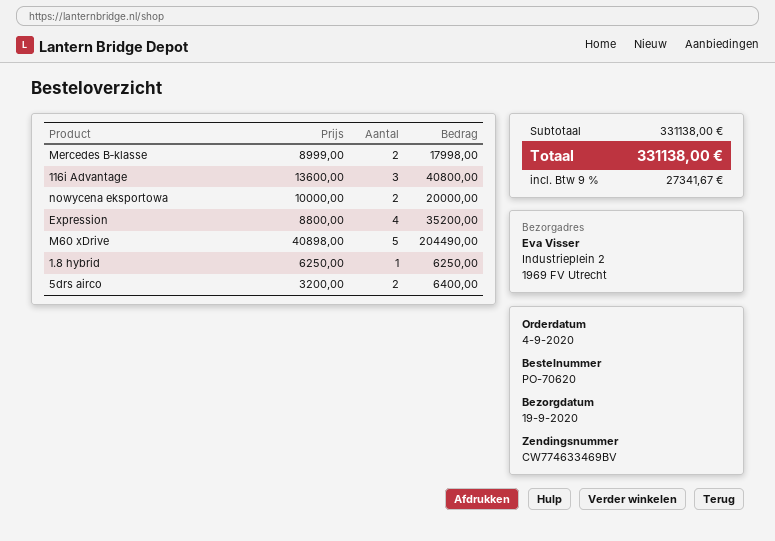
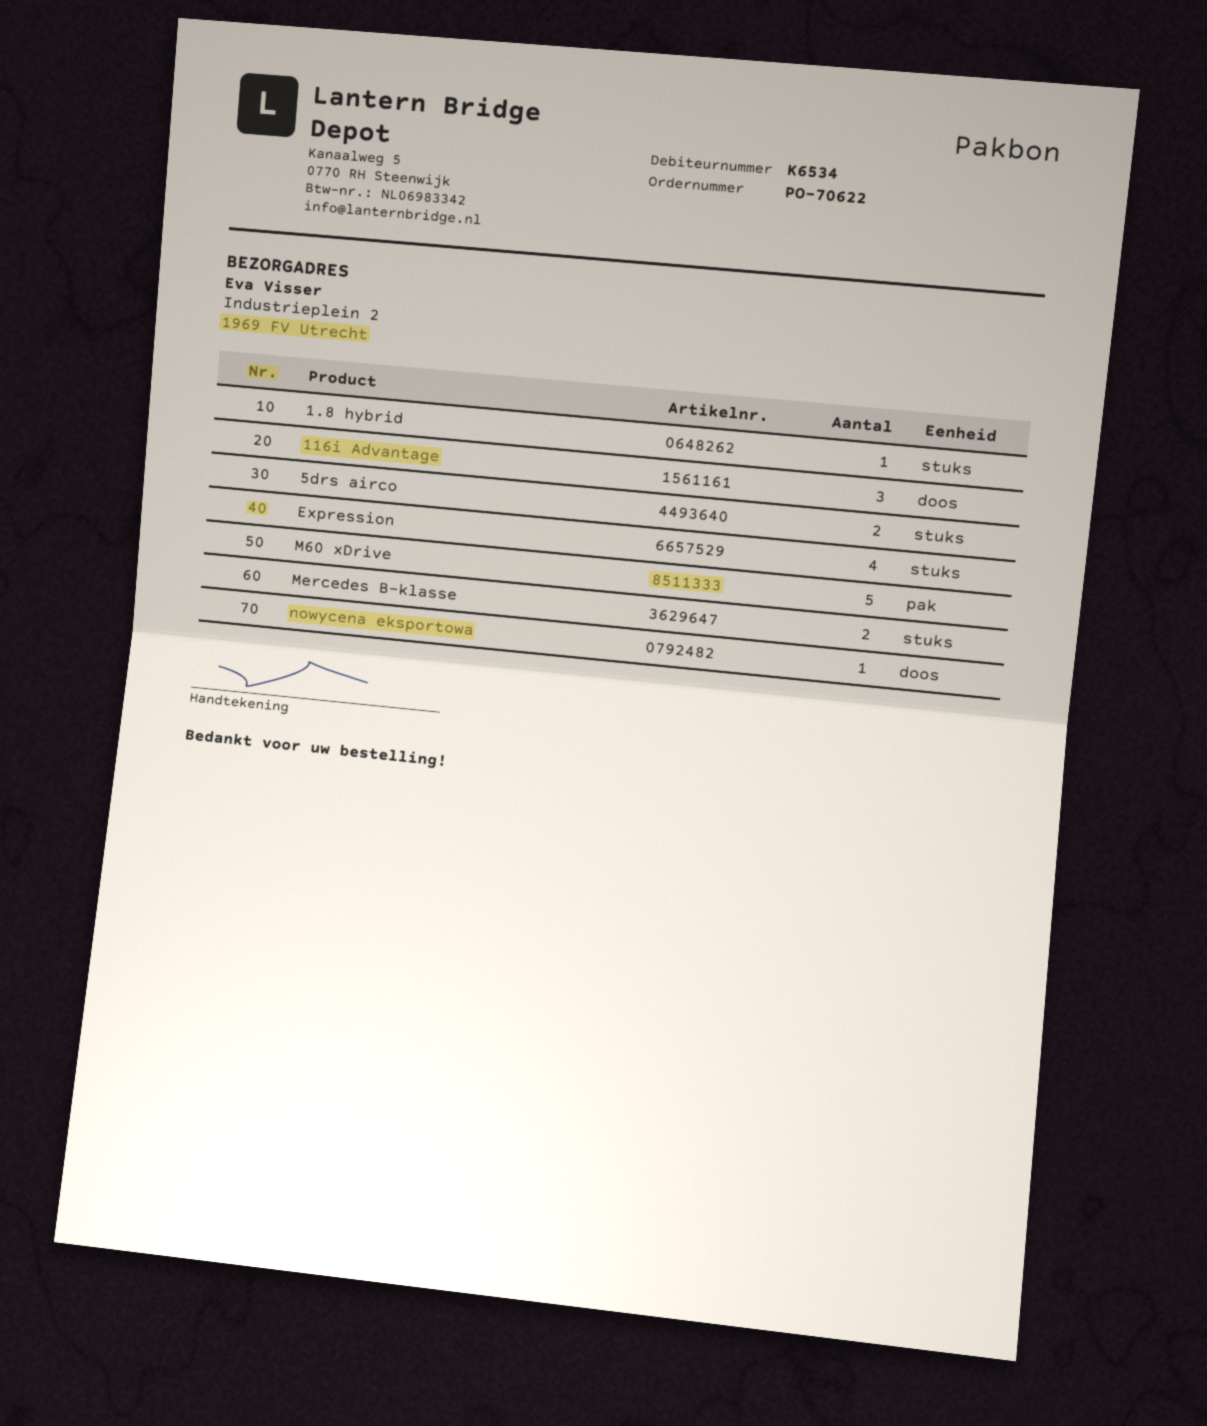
order number: PO-70620 -> PO-70622
nowycena eksportowa: 2 -> 1

